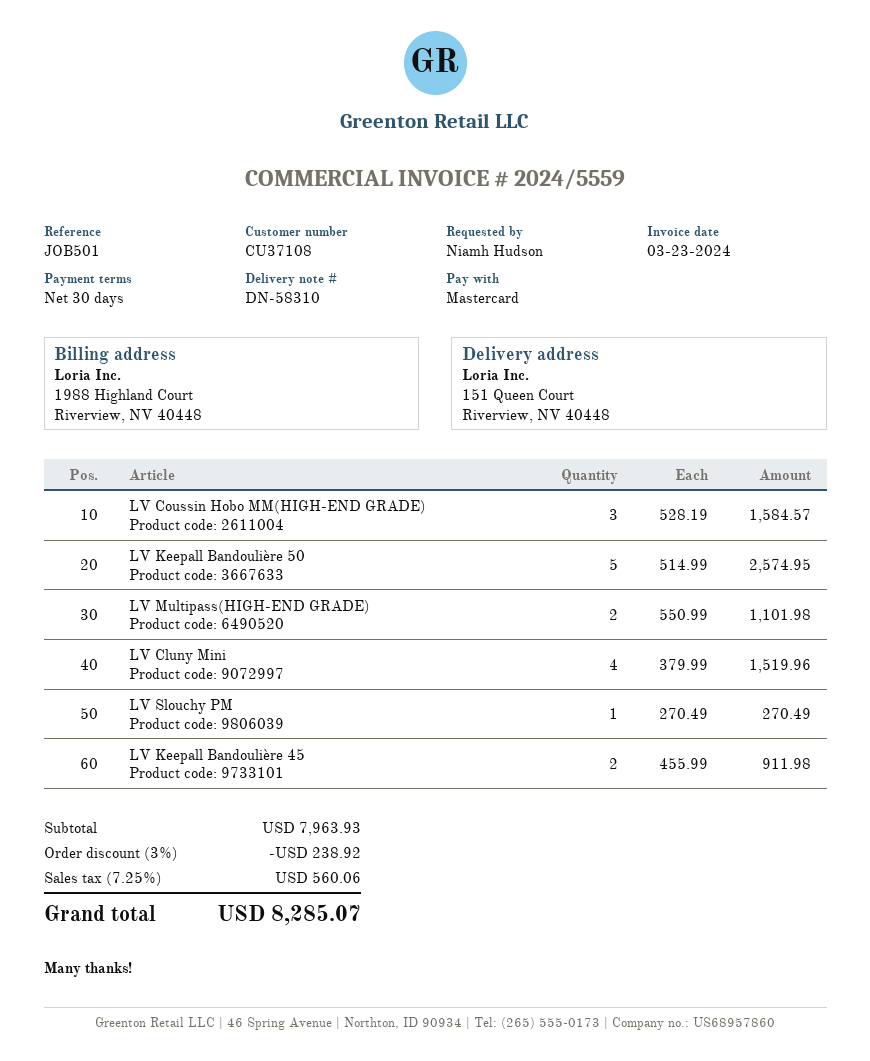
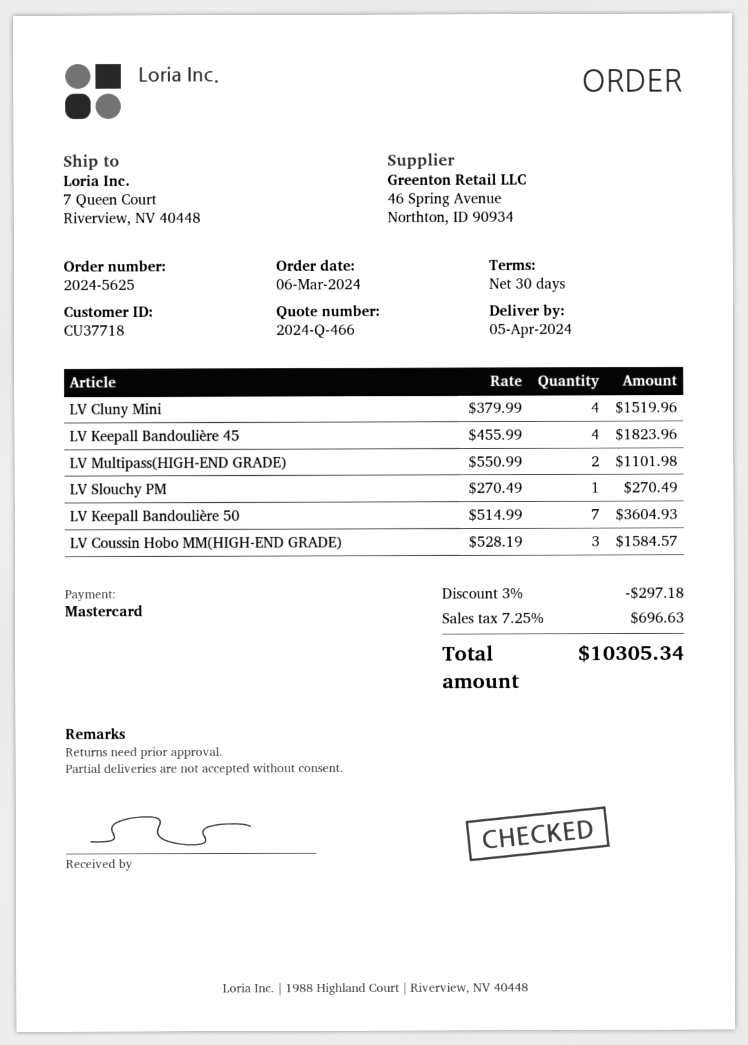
customer number: CU37108 -> CU37718
ship to: 151 Queen Court, Riverview, NV 40448 -> 7 Queen Court, Riverview, NV 40448
LV Keepall Bandoulière 50: 5 x 514.99 = 2574.95 -> 7 x 514.99 = 3604.93
LV Keepall Bandoulière 45: 2 x 455.99 = 911.98 -> 4 x 455.99 = 1823.96
discount: 3% = 238.92 -> 3% = 297.18
tax: 7.25% = 560.06 -> 7.25% = 696.63
total: 8285.07 -> 10305.34

